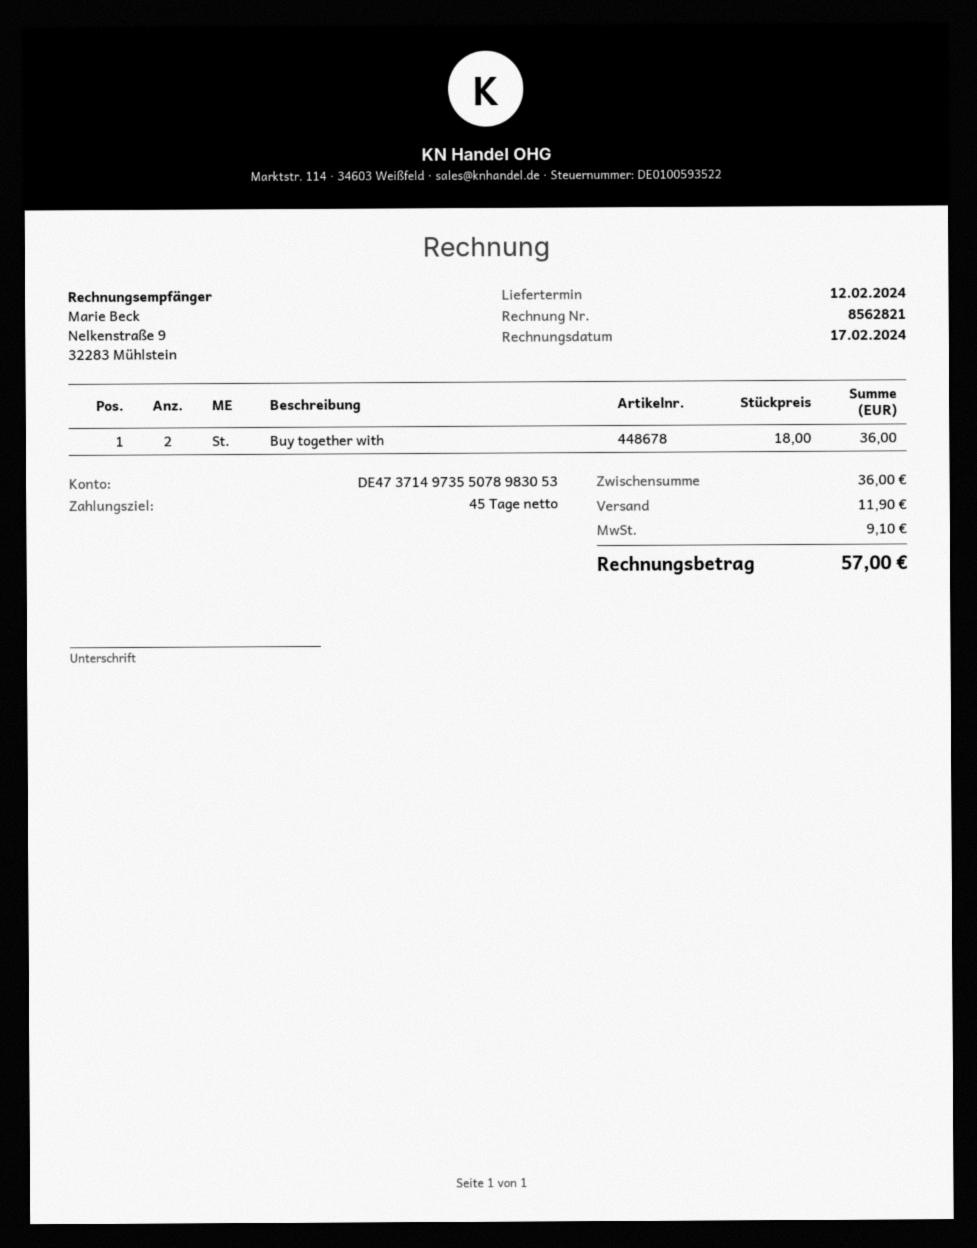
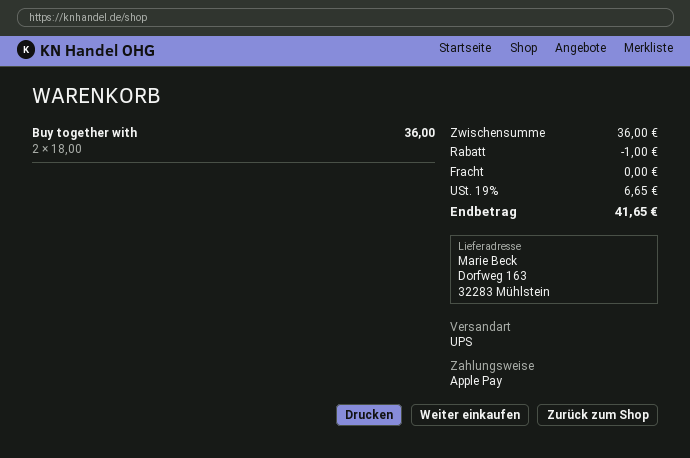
discount: none -> 1.00
shipping: 11.90 -> 0.00
tax: 9.10 -> 6.65
total: 57.00 -> 41.65

